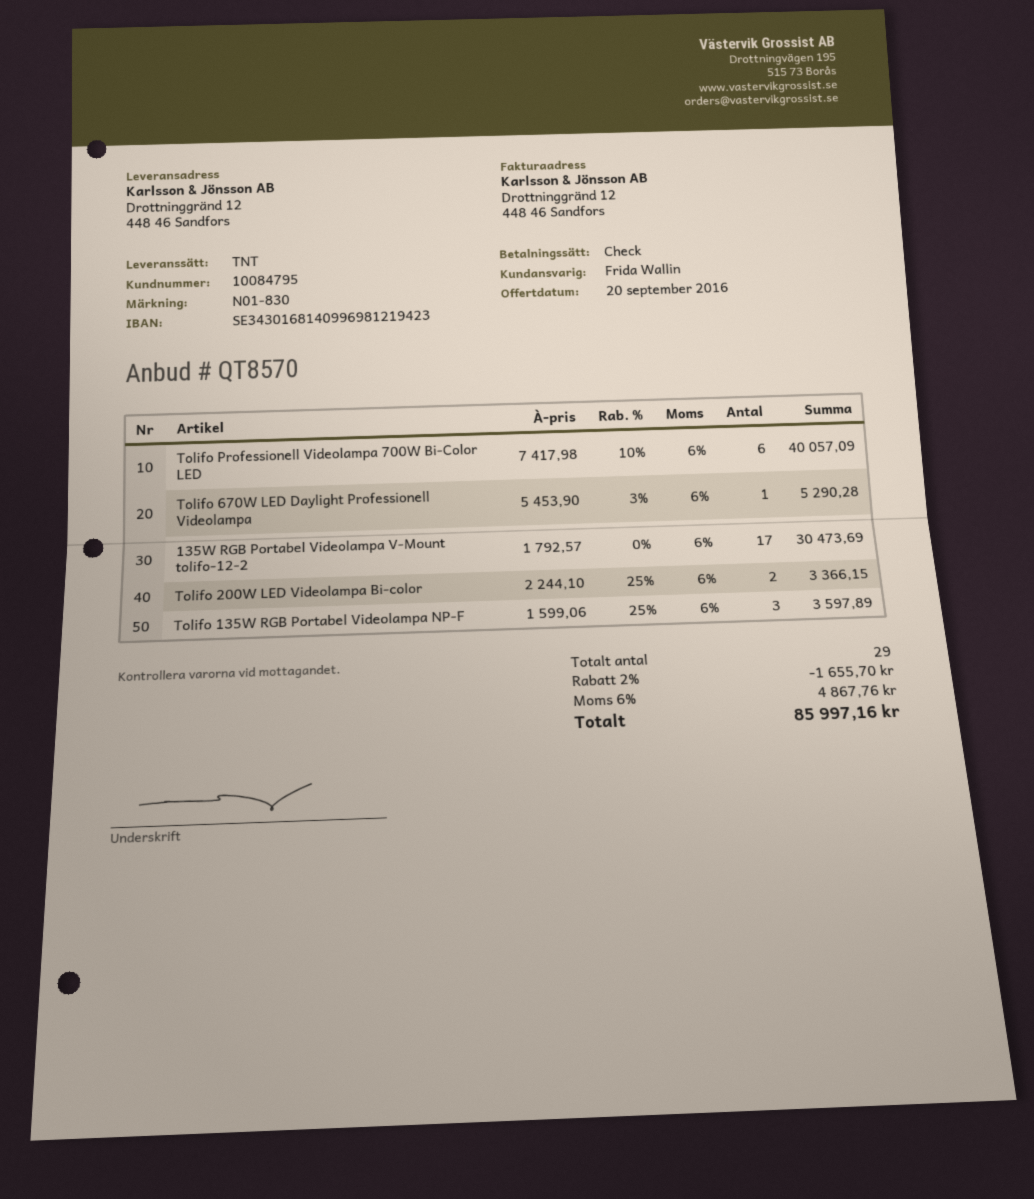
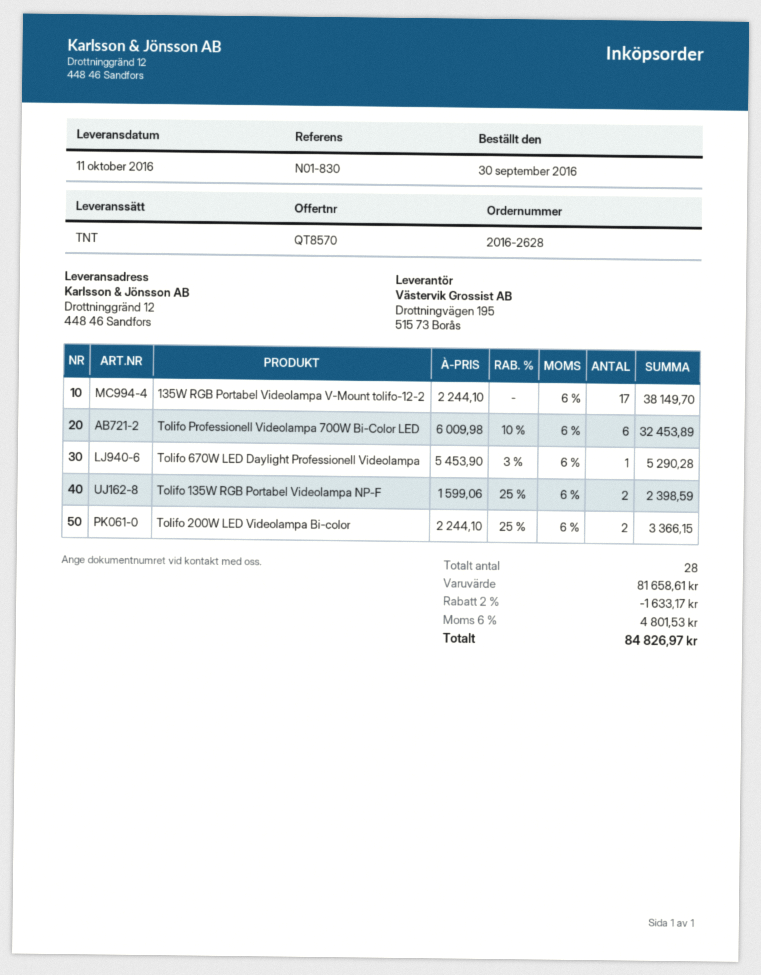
Tolifo Professionell Videolampa 700W Bi-Color LED: 6 x 7417.98 - 10% = 40057.09 -> 6 x 6009.98 - 10% = 32453.89
135W RGB Portabel Videolampa V-Mount tolifo-12-2: 17 x 1792.57 = 30473.69 -> 17 x 2244.10 = 38149.70
Tolifo 135W RGB Portabel Videolampa NP-F: 3 x 1599.06 - 25% = 3597.89 -> 2 x 1599.06 - 25% = 2398.59
total quantity: 29 -> 28
discount: 2% = 1655.70 -> 2% = 1633.17
tax: 6% = 4867.76 -> 6% = 4801.53
total: 85997.16 -> 84826.97

